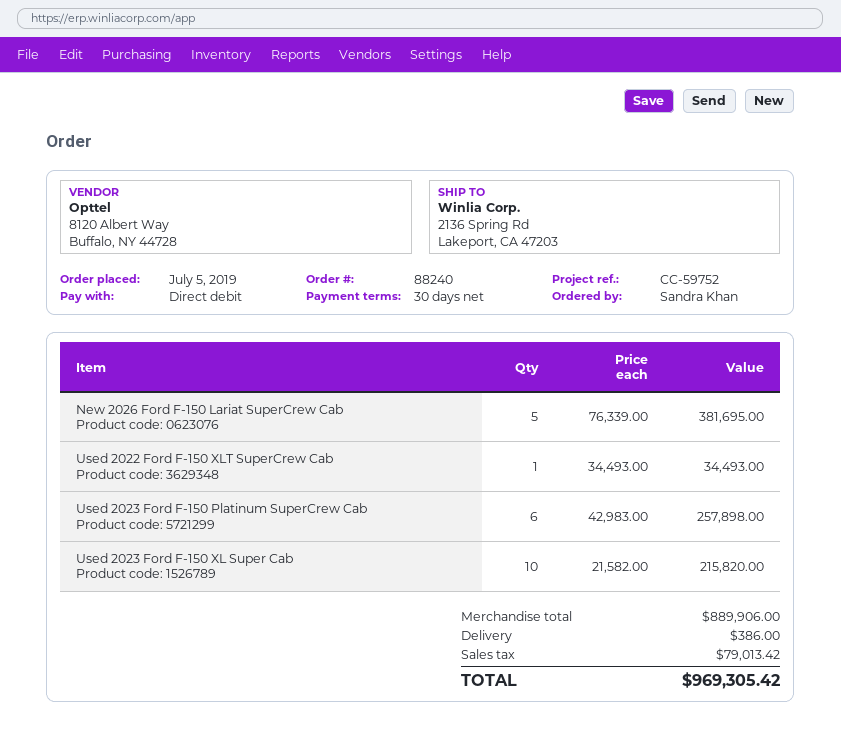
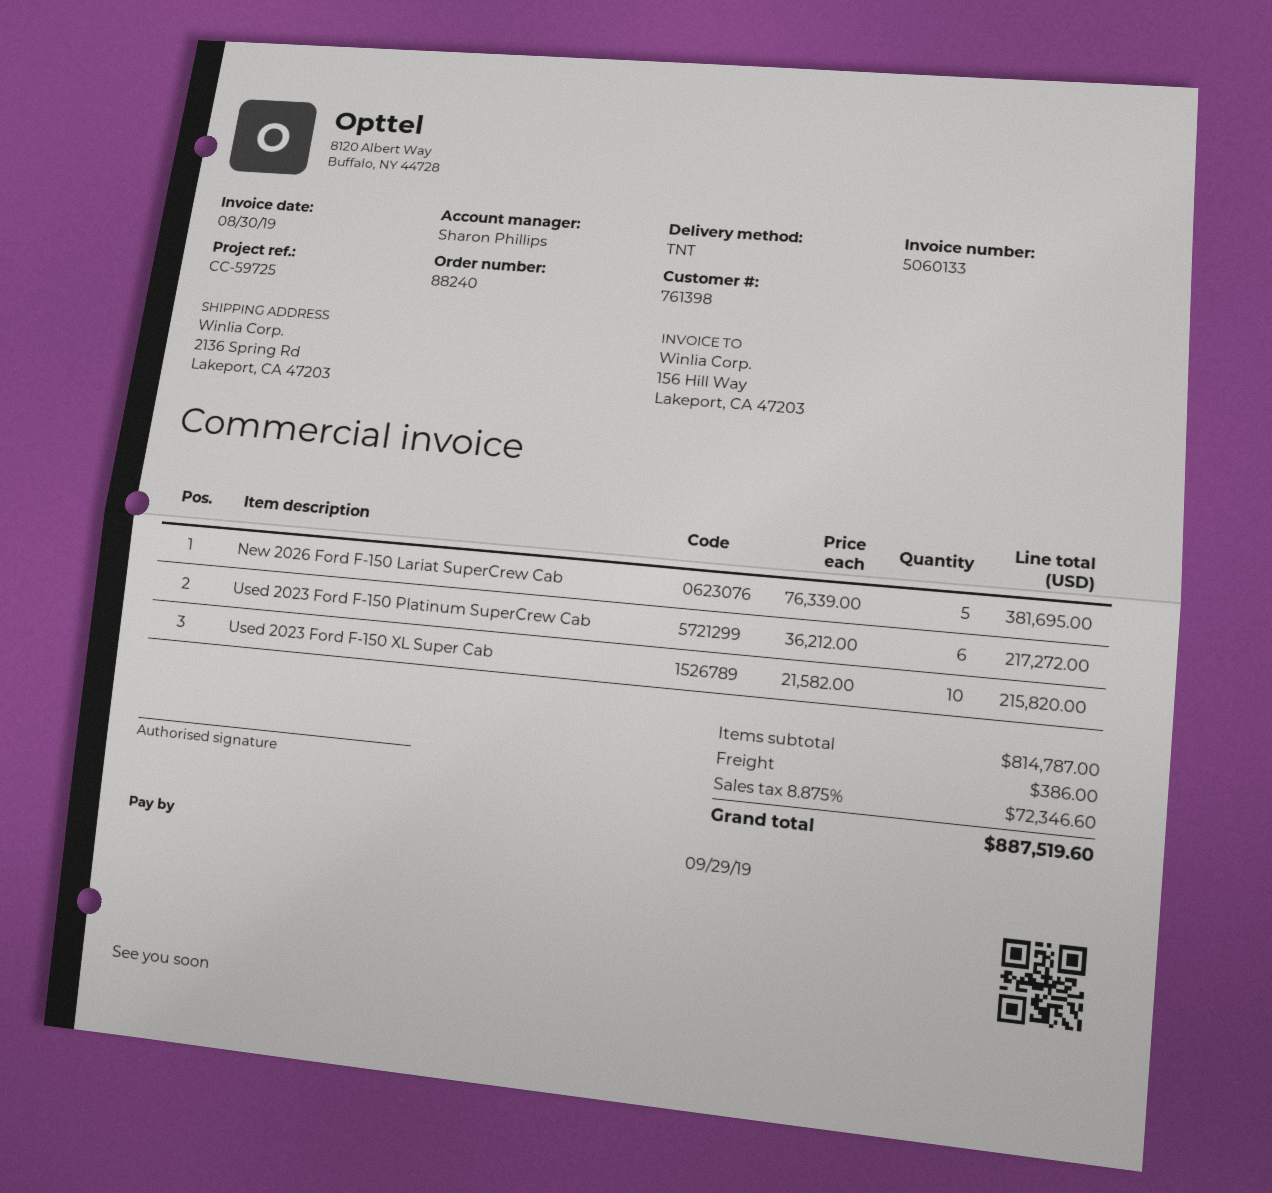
reference: CC-59752 -> CC-59725
Used 2022 Ford F-150 XLT SuperCrew Cab: 1 x 34493.00 = 34493.00 -> none
Used 2023 Ford F-150 Platinum SuperCrew Cab: 6 x 42983.00 = 257898.00 -> 6 x 36212.00 = 217272.00
subtotal: 889906.00 -> 814787.00
tax: 79013.42 -> 72346.60
total: 969305.42 -> 887519.60

